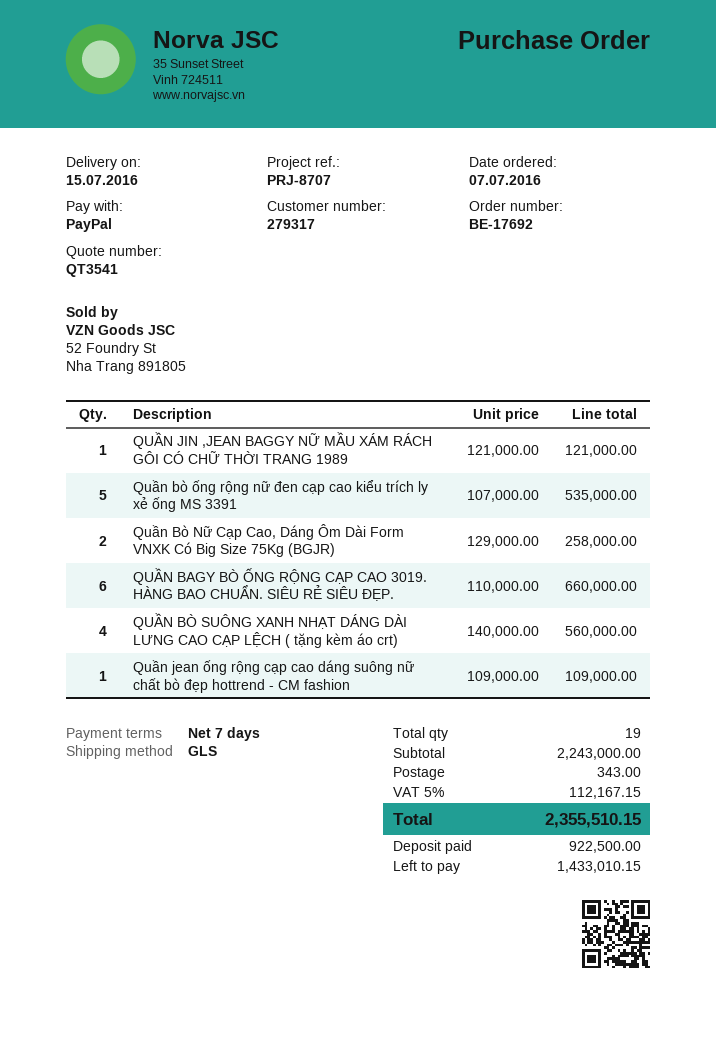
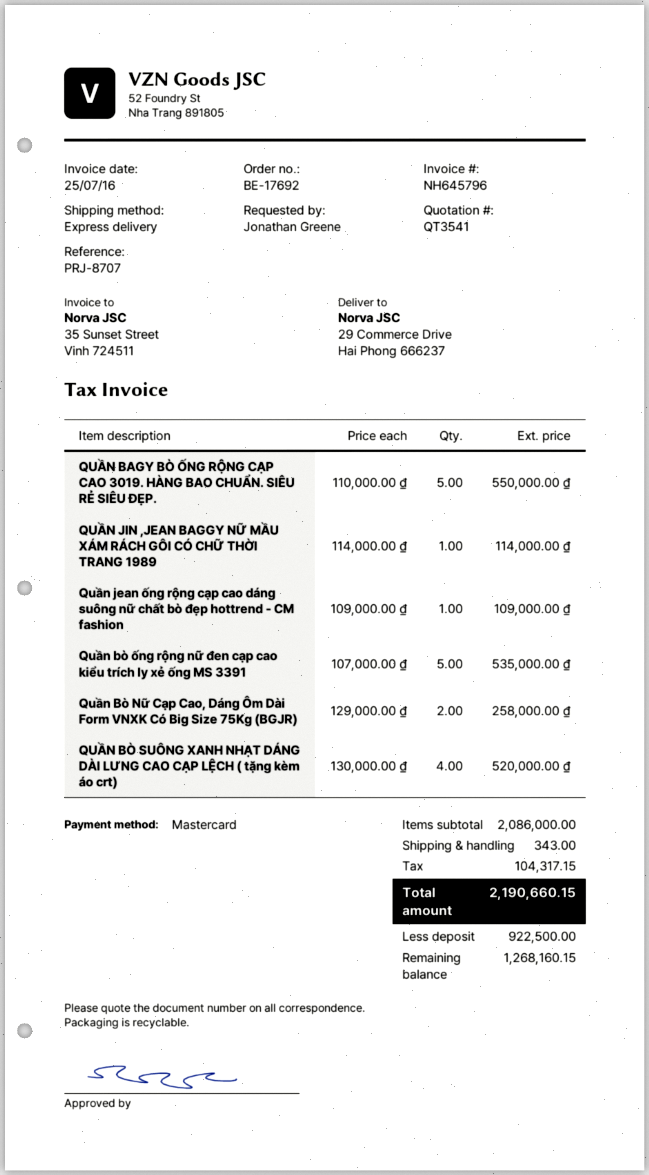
payment method: PayPal -> Mastercard
shipping method: GLS -> express
QUẦN JIN ,JEAN BAGGY NỮ MẦU XÁM RÁCH GÔI CÓ CHỮ THỜI TRANG 1989: 1 x 121000.00 = 121000.00 -> 1 x 114000.00 = 114000.00
QUẦN BAGY BÒ ỐNG RỘNG CẠP CAO 3019. HÀNG BAO CHUẨN. SIÊU RẺ SIÊU ĐẸP.: 6 x 110000.00 = 660000.00 -> 5 x 110000.00 = 550000.00
QUẦN BÒ SUÔNG XANH NHẠT DÁNG DÀI LƯNG CAO CẠP LỆCH ( tặng kèm áo crt): 4 x 140000.00 = 560000.00 -> 4 x 130000.00 = 520000.00
subtotal: 2243000.00 -> 2086000.00
tax: 112167.15 -> 104317.15
total: 2355510.15 -> 2190660.15
balance: 1433010.15 -> 1268160.15

